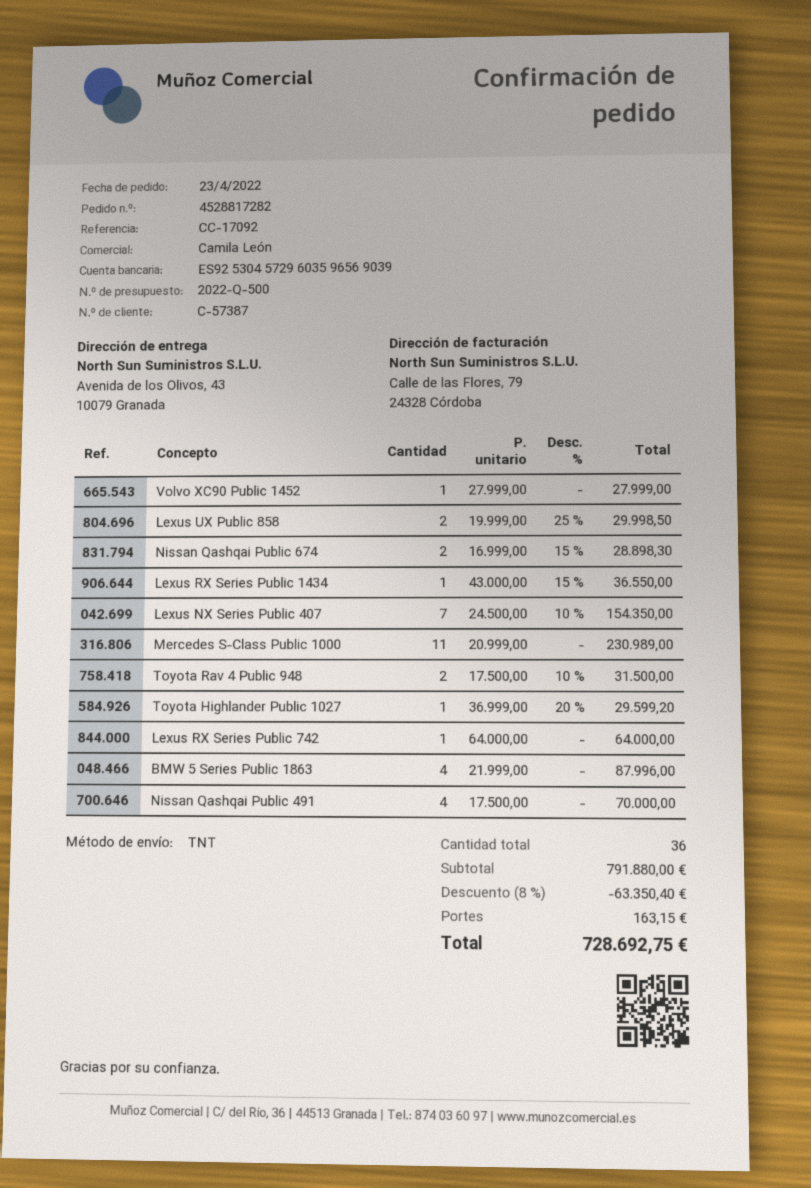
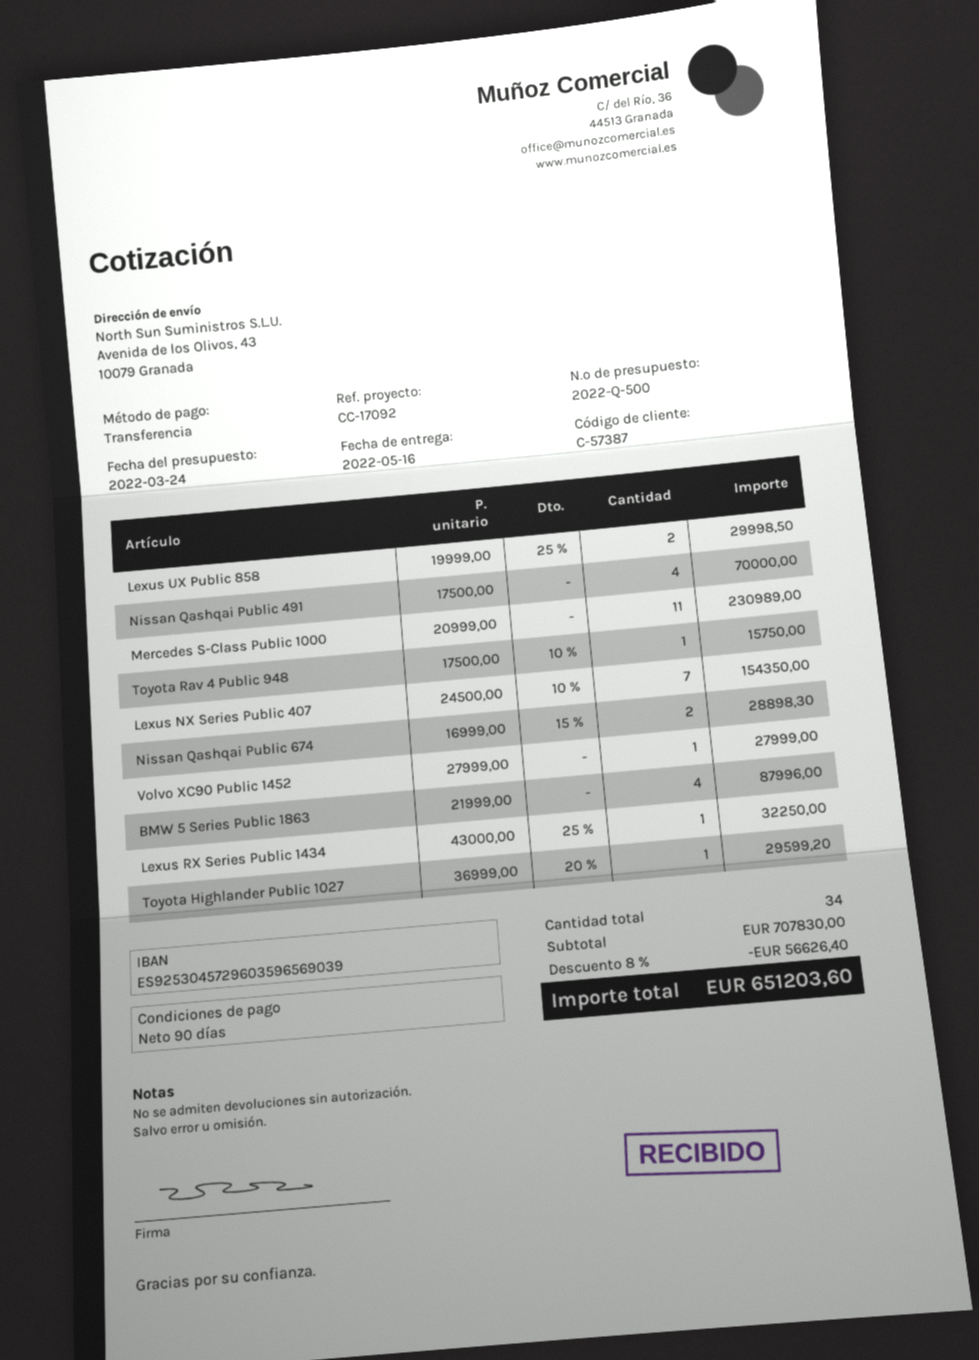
Lexus RX Series Public 1434: 1 x 43000.00 - 15% = 36550.00 -> 1 x 43000.00 - 25% = 32250.00
Toyota Rav 4 Public 948: 2 x 17500.00 - 10% = 31500.00 -> 1 x 17500.00 - 10% = 15750.00
Lexus RX Series Public 742: 1 x 64000.00 = 64000.00 -> none
total quantity: 36 -> 34
subtotal: 791880.00 -> 707830.00
discount: 8% = 63350.40 -> 8% = 56626.40
shipping: 163.15 -> none
total: 728692.75 -> 651203.60

